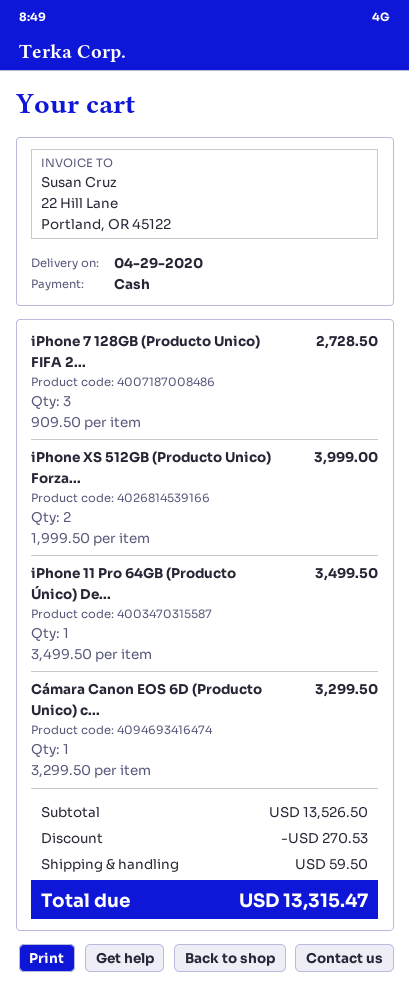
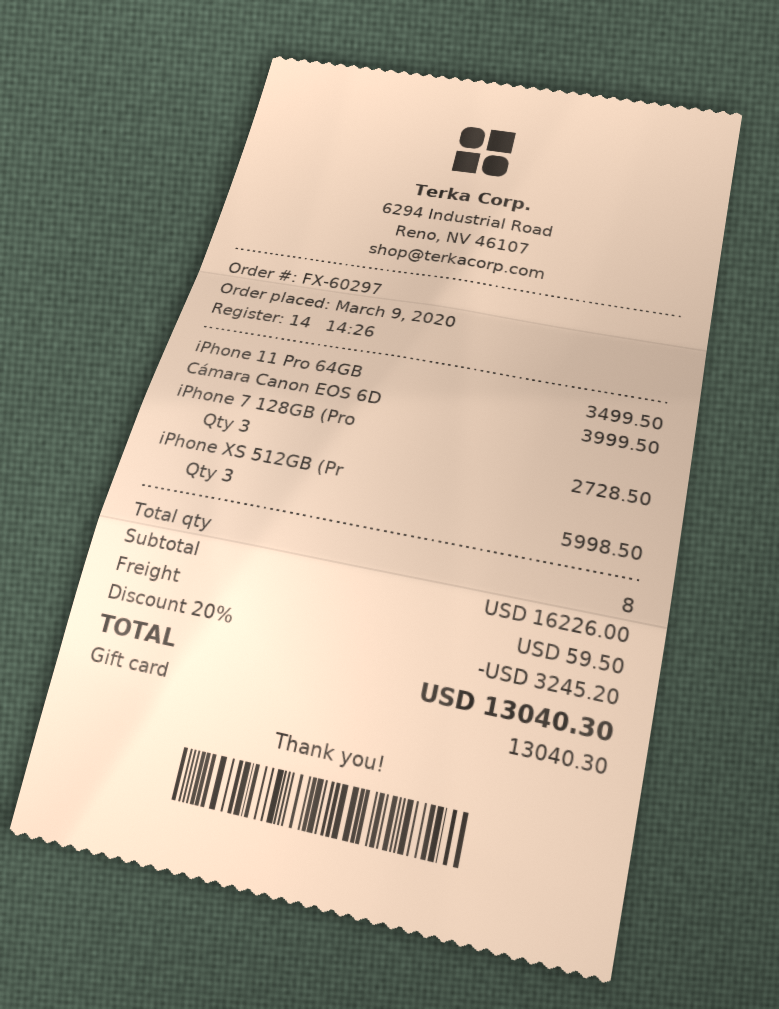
payment method: cash -> gift card
iPhone XS 512GB (Producto Unico) Forza...: 2 for 3999.00 -> 3 for 5998.50
Cámara Canon EOS 6D (Producto Unico) c...: 1 for 3299.50 -> 1 for 3999.50
subtotal: 13526.50 -> 16226.00
discount: 270.53 -> 3245.20
total: 13315.47 -> 13040.30

